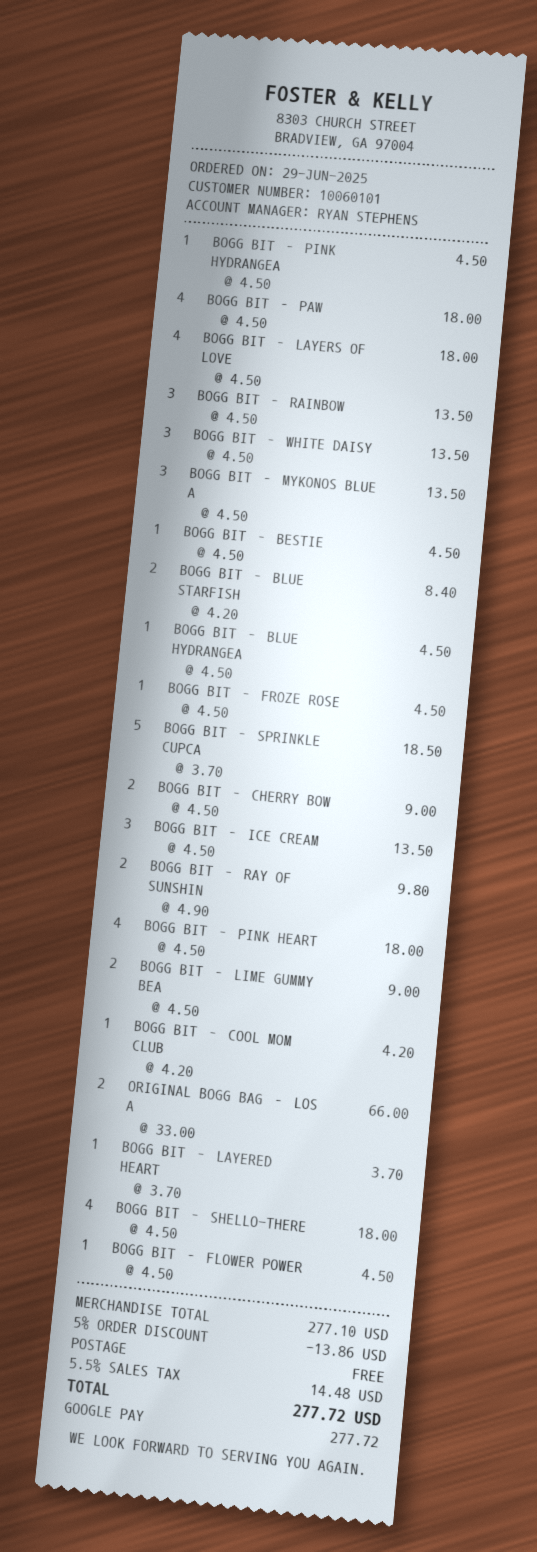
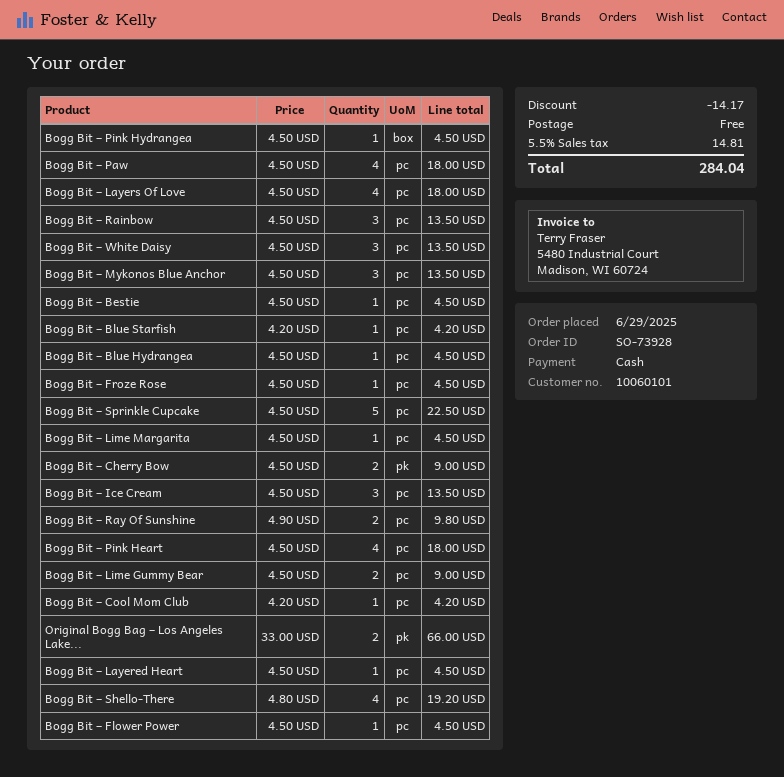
payment method: Google Pay -> cash
BOGG BIT – BLUE STARFISH: 2 x 4.20 = 8.40 -> 1 x 4.20 = 4.20
BOGG BIT – SPRINKLE CUPCA: 5 x 3.70 = 18.50 -> 5 x 4.50 = 22.50
BOGG BIT – LAYERED HEART: 1 x 3.70 = 3.70 -> 1 x 4.50 = 4.50
BOGG BIT – SHELLO-THERE: 4 x 4.50 = 18.00 -> 4 x 4.80 = 19.20
Bogg Bit – Lime Margarita: none -> 1 x 4.50 = 4.50
discount: 13.86 -> 14.17
tax: 5.5% = 14.48 -> 5.5% = 14.81
total: 277.72 -> 284.04

